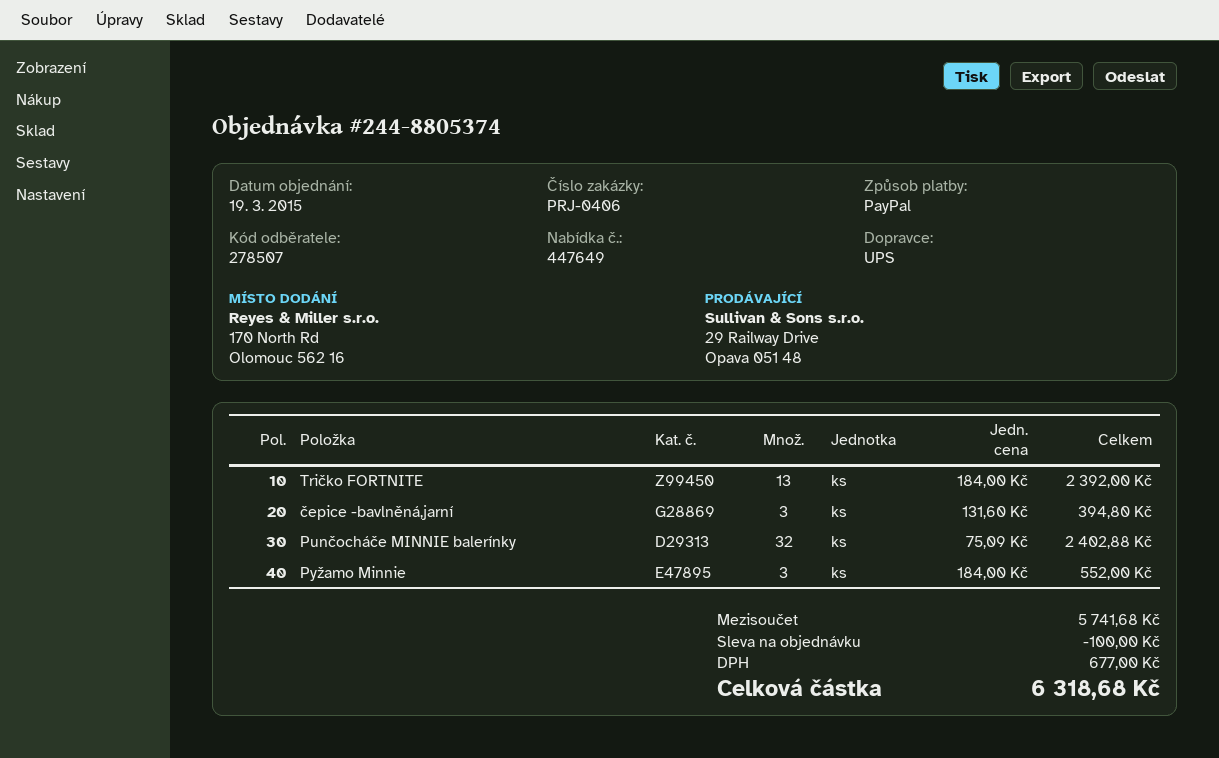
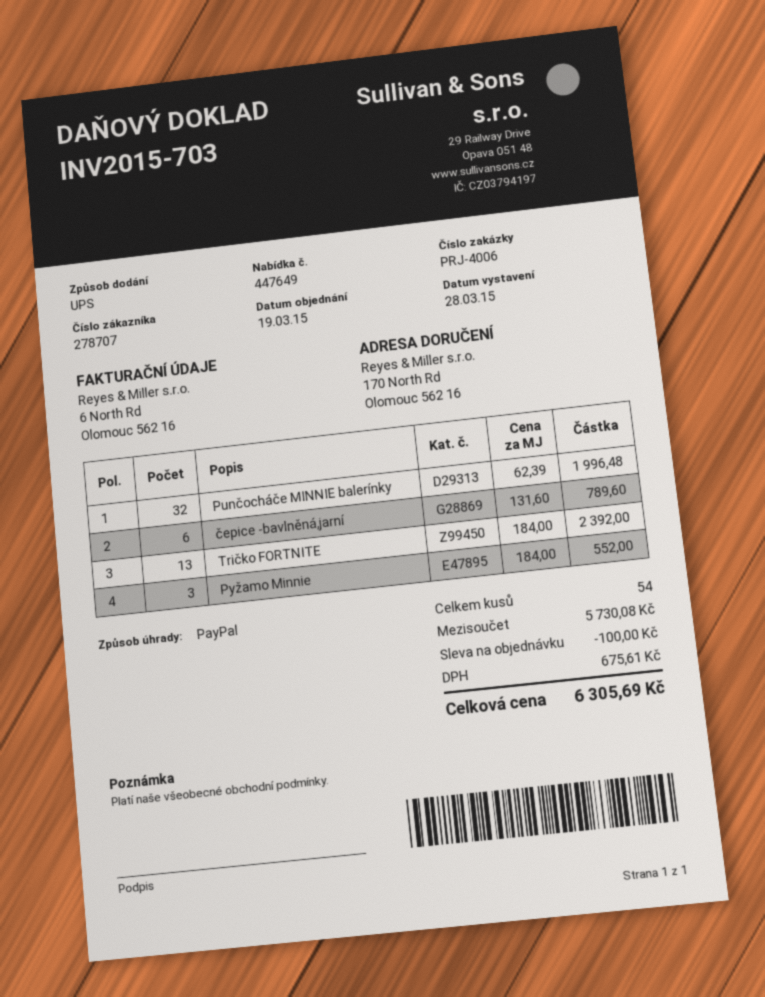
customer number: 278507 -> 278707
reference: PRJ-0406 -> PRJ-4006
čepice -bavlněná,jarní: 3 x 131.60 = 394.80 -> 6 x 131.60 = 789.60
Punčocháče MINNIE balerínky: 32 x 75.09 = 2402.88 -> 32 x 62.39 = 1996.48
subtotal: 5741.68 -> 5730.08
tax: 677.00 -> 675.61
total: 6318.68 -> 6305.69

